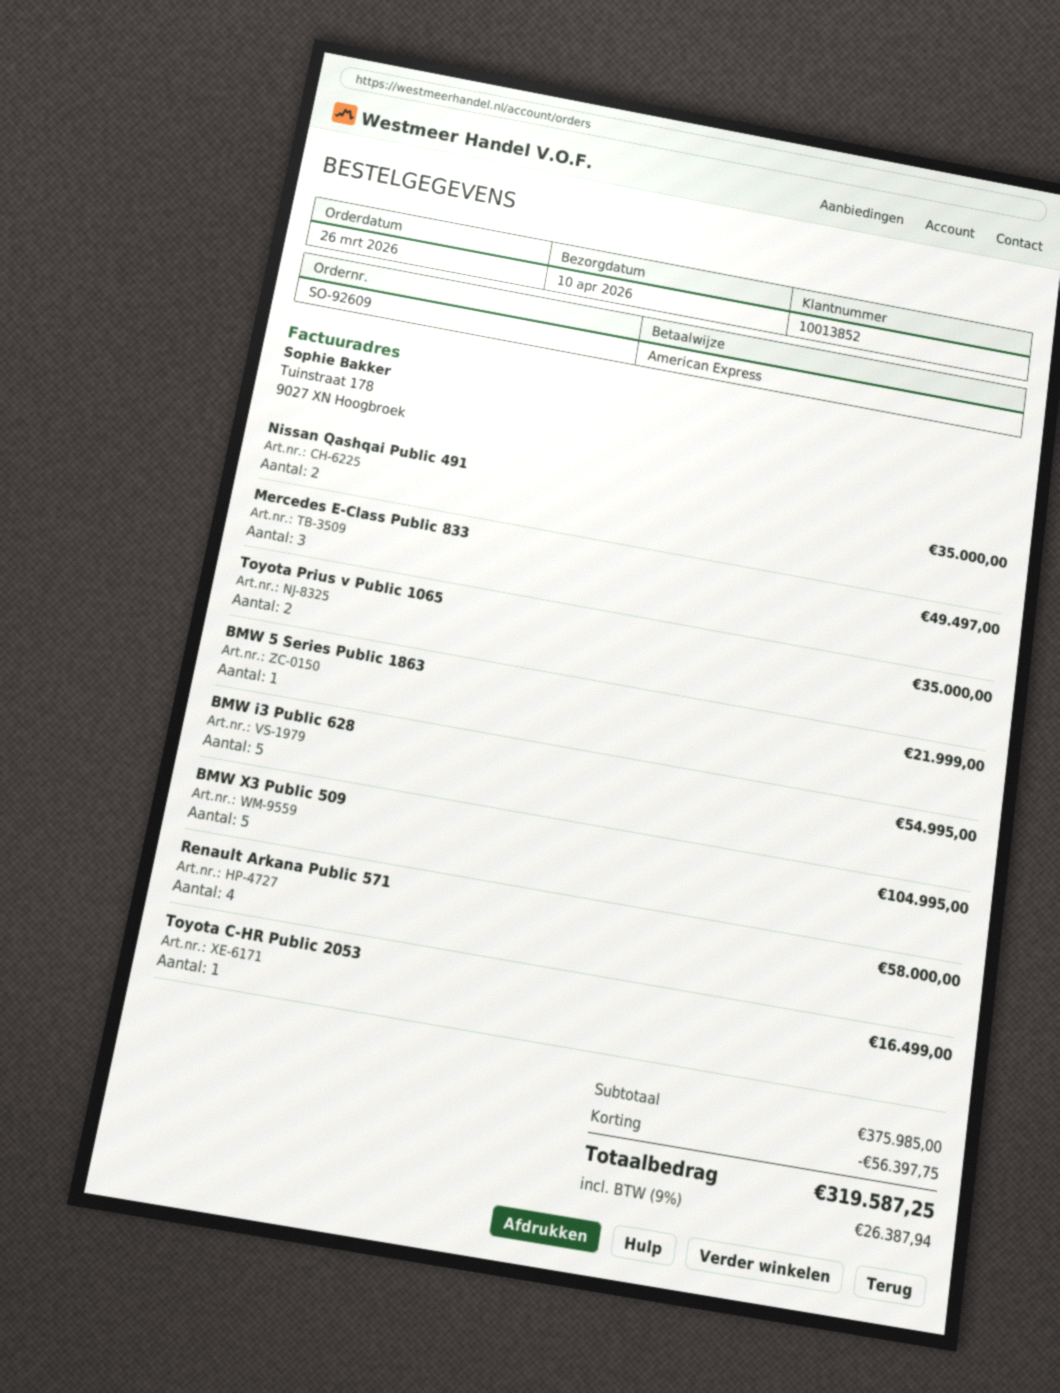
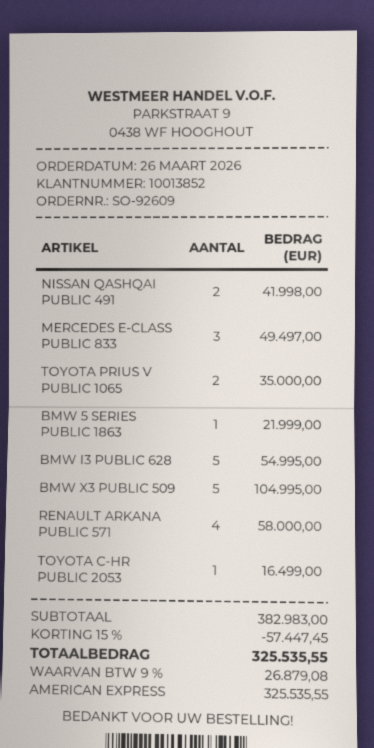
Nissan Qashqai Public 491: 2 for 35000.00 -> 2 for 41998.00
subtotal: 375985.00 -> 382983.00
discount: 56397.75 -> 57447.45
tax: 9% = 26387.94 -> 9% = 26879.08
total: 319587.25 -> 325535.55

